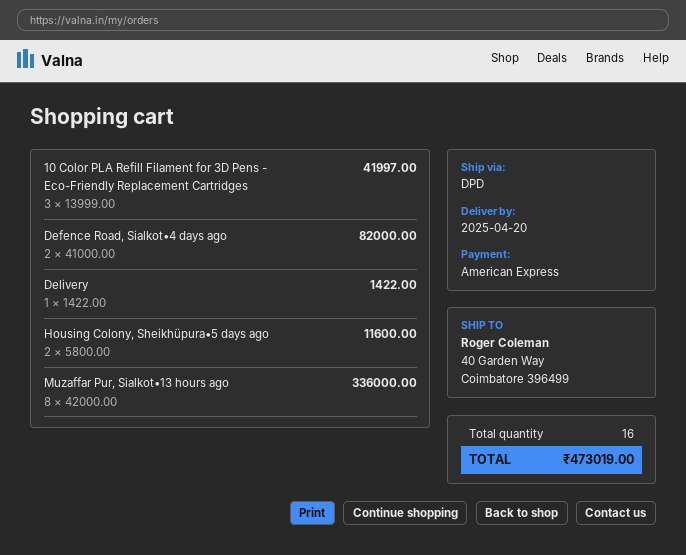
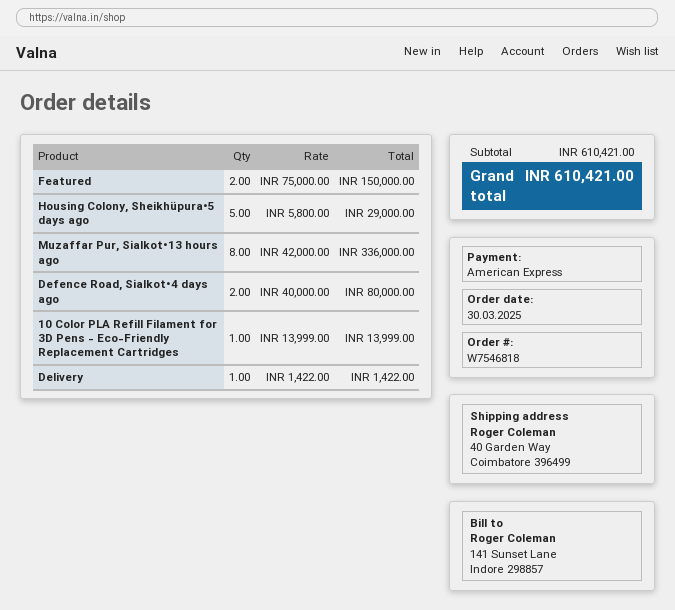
10 Color PLA Refill Filament for 3D Pens - Eco-Friendly Replacement Cartridges: 3 x 13999.00 = 41997.00 -> 1 x 13999.00 = 13999.00
Defence Road, Sialkot•4 days ago: 2 x 41000.00 = 82000.00 -> 2 x 40000.00 = 80000.00
Housing Colony, Sheikhüpura•5 days ago: 2 x 5800.00 = 11600.00 -> 5 x 5800.00 = 29000.00
Featured: none -> 2 x 75000.00 = 150000.00
total: 473019.00 -> 610421.00

